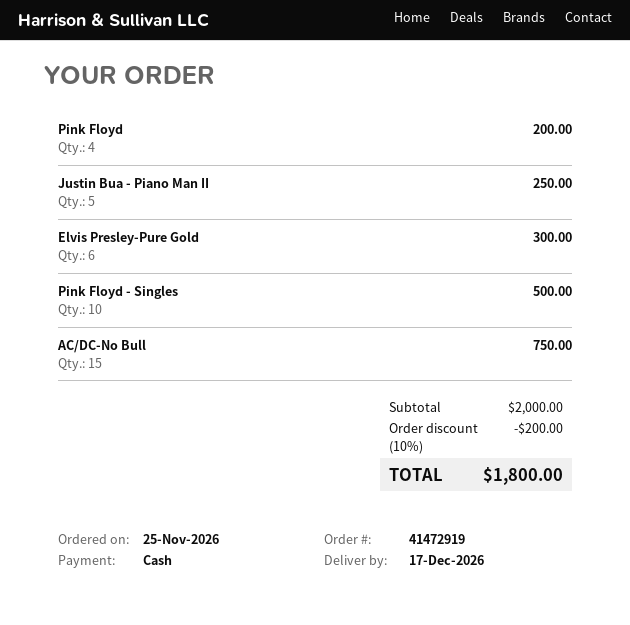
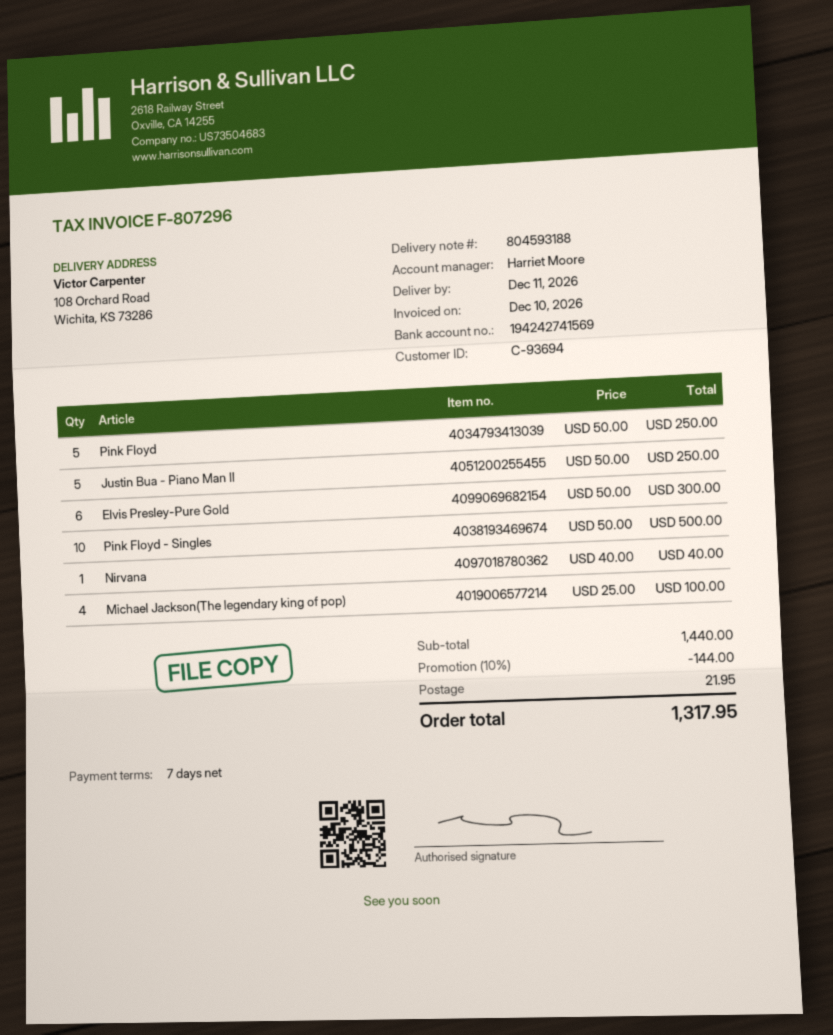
delivery date: 2026-12-17 -> 2026-12-11
Pink Floyd: 4 for 200.00 -> 5 for 250.00
AC/DC-No Bull: 15 for 750.00 -> none
Nirvana: none -> 1 for 40.00
Michael Jackson(The legendary king of pop): none -> 4 for 100.00
subtotal: 2000.00 -> 1440.00
discount: 10% = 200.00 -> 10% = 144.00
shipping: none -> 21.95
total: 1800.00 -> 1317.95

